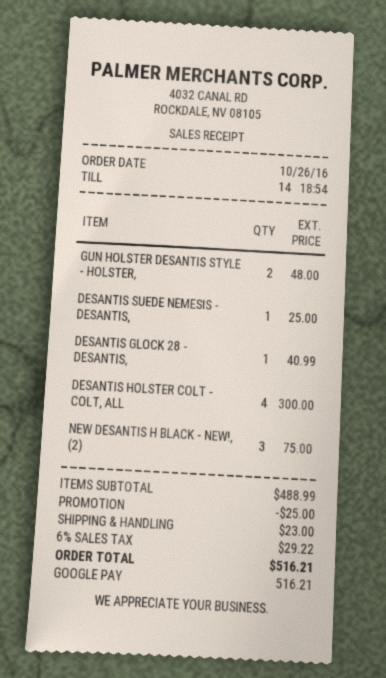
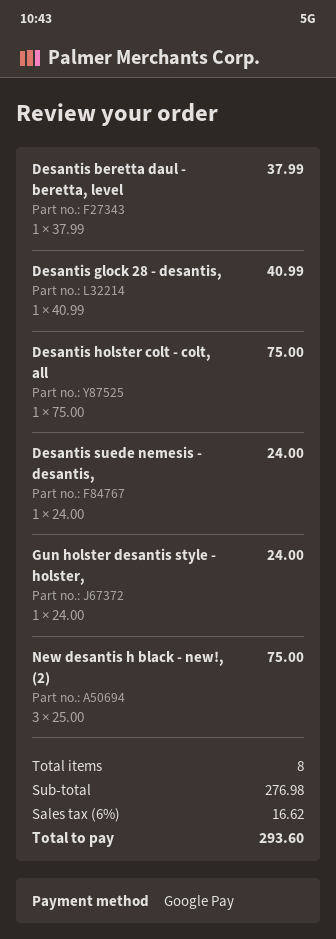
GUN HOLSTER DESANTIS STYLE - HOLSTER,: 2 for 48.00 -> 1 for 24.00
DESANTIS SUEDE NEMESIS - DESANTIS,: 1 for 25.00 -> 1 for 24.00
DESANTIS HOLSTER COLT - COLT, ALL: 4 for 300.00 -> 1 for 75.00
Desantis beretta daul - beretta, level: none -> 1 for 37.99
subtotal: 488.99 -> 276.98
discount: 25.00 -> none
shipping: 23.00 -> none
tax: 6% = 29.22 -> 6% = 16.62
total: 516.21 -> 293.60

